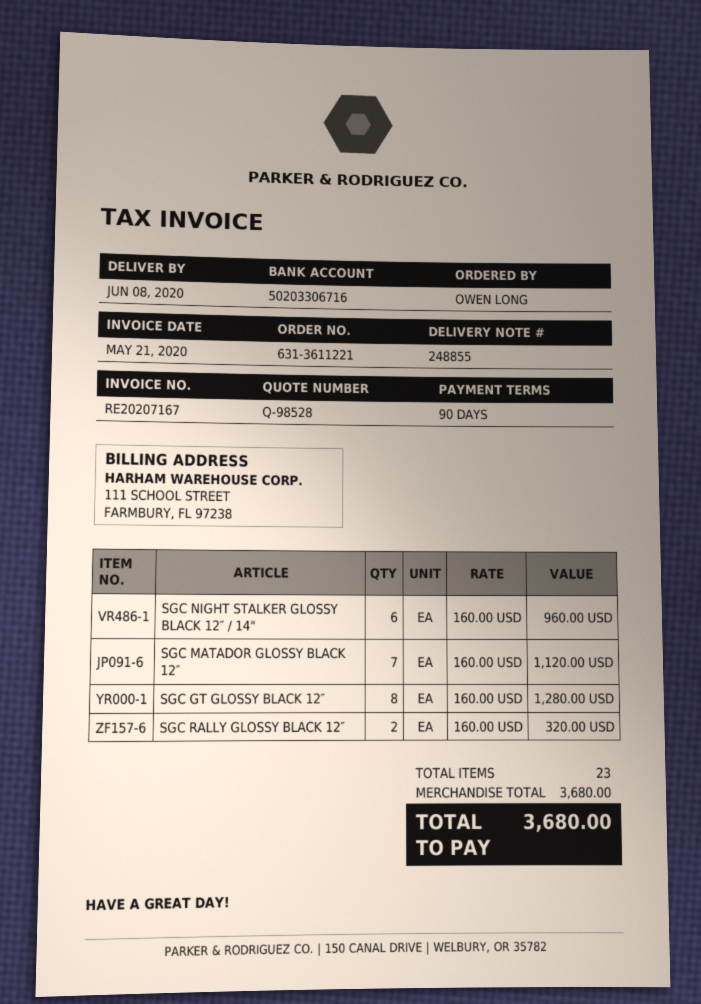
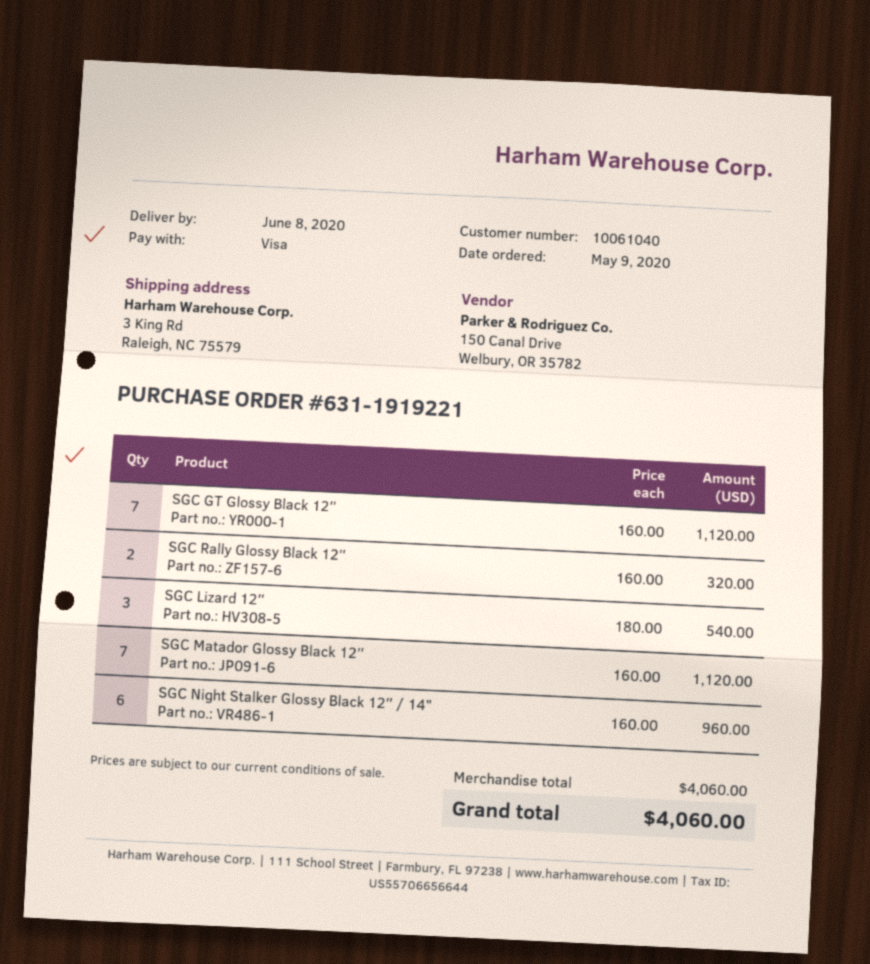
order number: 631-3611221 -> 631-1919221
SGC GT GLOSSY BLACK 12″: 8 x 160.00 = 1280.00 -> 7 x 160.00 = 1120.00
SGC Lizard 12″: none -> 3 x 180.00 = 540.00
subtotal: 3680.00 -> 4060.00
total: 3680.00 -> 4060.00

